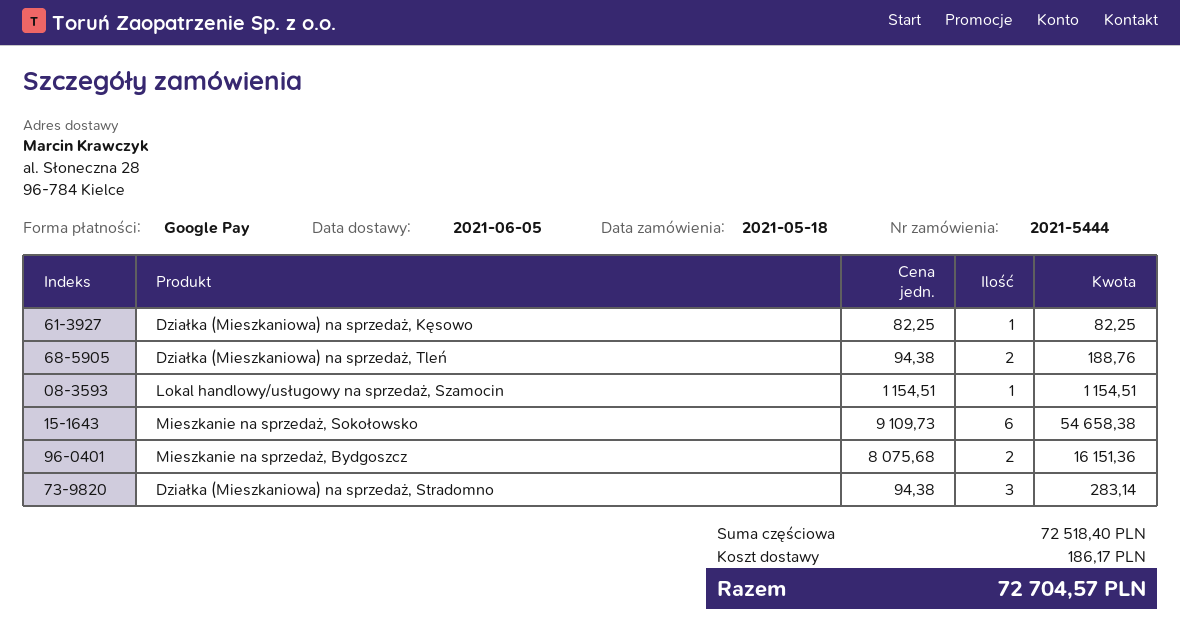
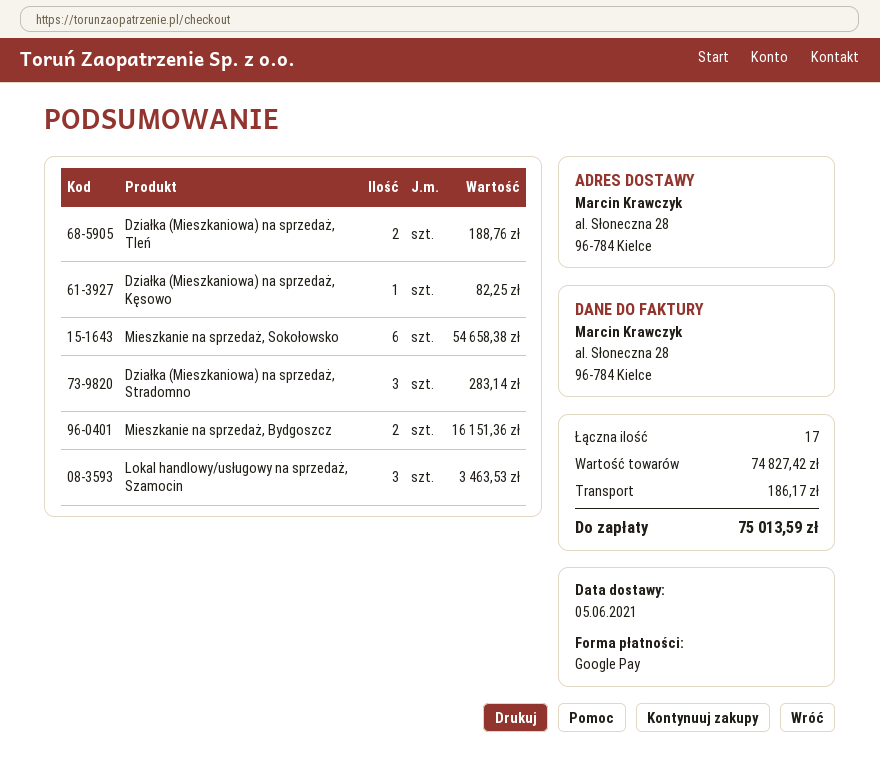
Lokal handlowy/usługowy na sprzedaż, Szamocin: 1 for 1154.51 -> 3 for 3463.53
subtotal: 72518.40 -> 74827.42
total: 72704.57 -> 75013.59

